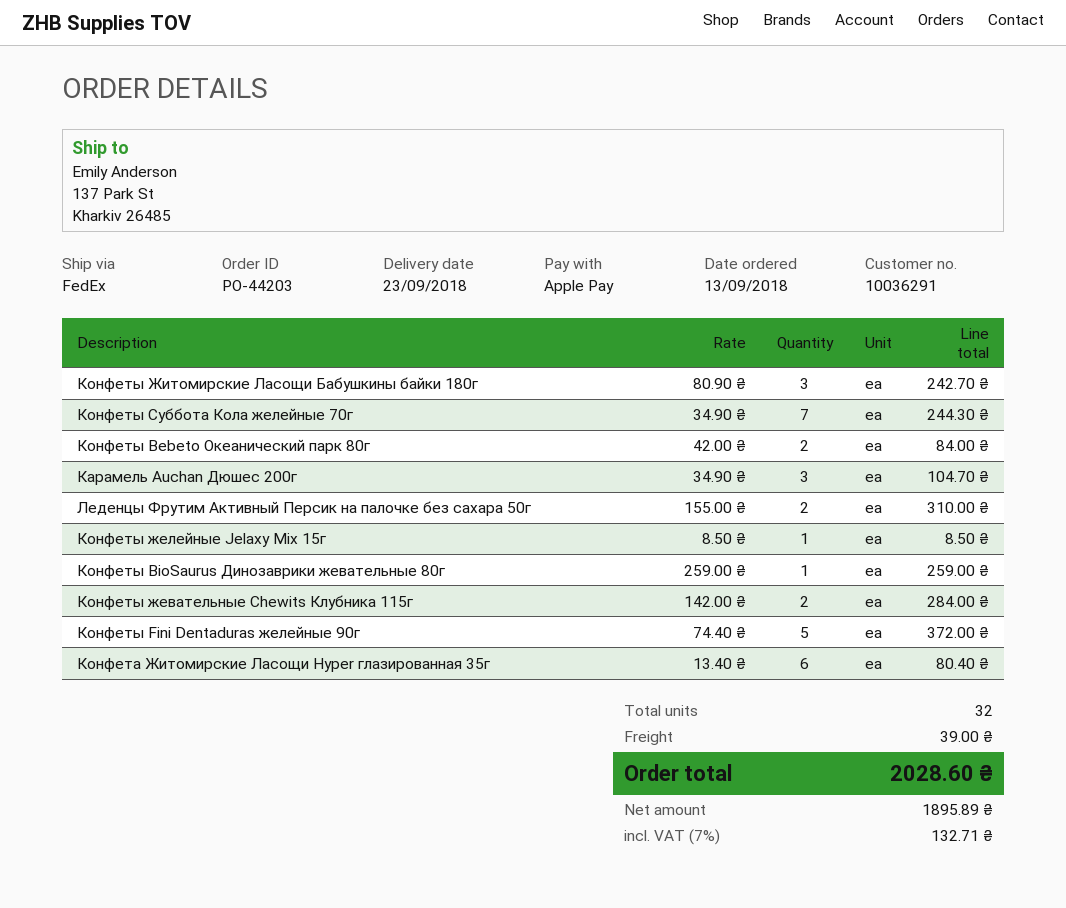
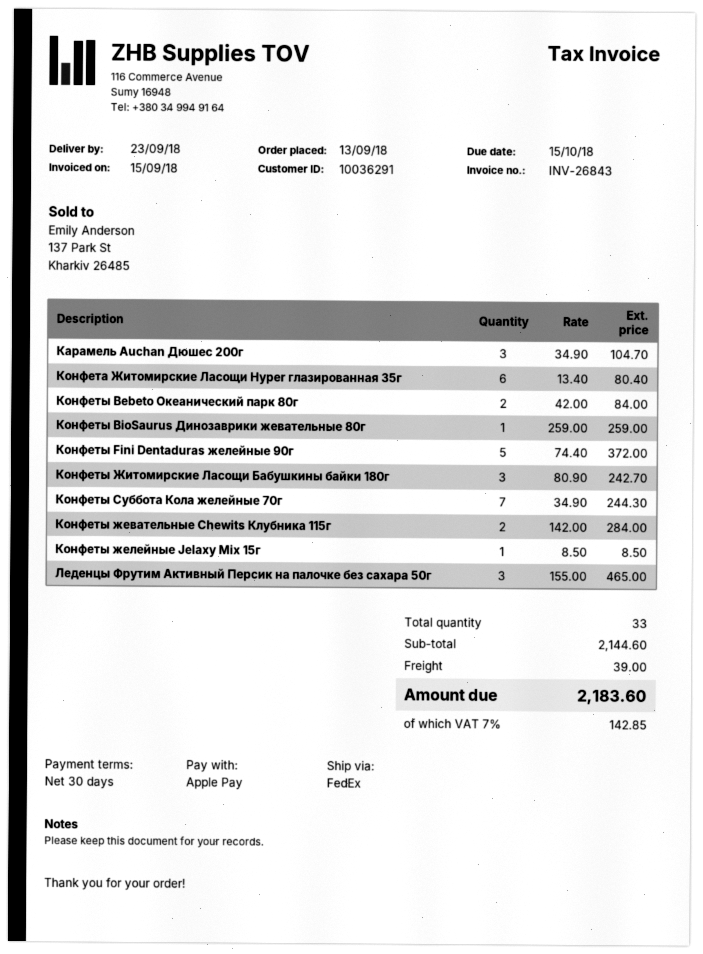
Леденцы Фрутим Активный Персик на палочке без сахара 50г: 2 x 155.00 = 310.00 -> 3 x 155.00 = 465.00
total quantity: 32 -> 33
tax: 7% = 132.71 -> 7% = 142.85
total: 2028.60 -> 2183.60

